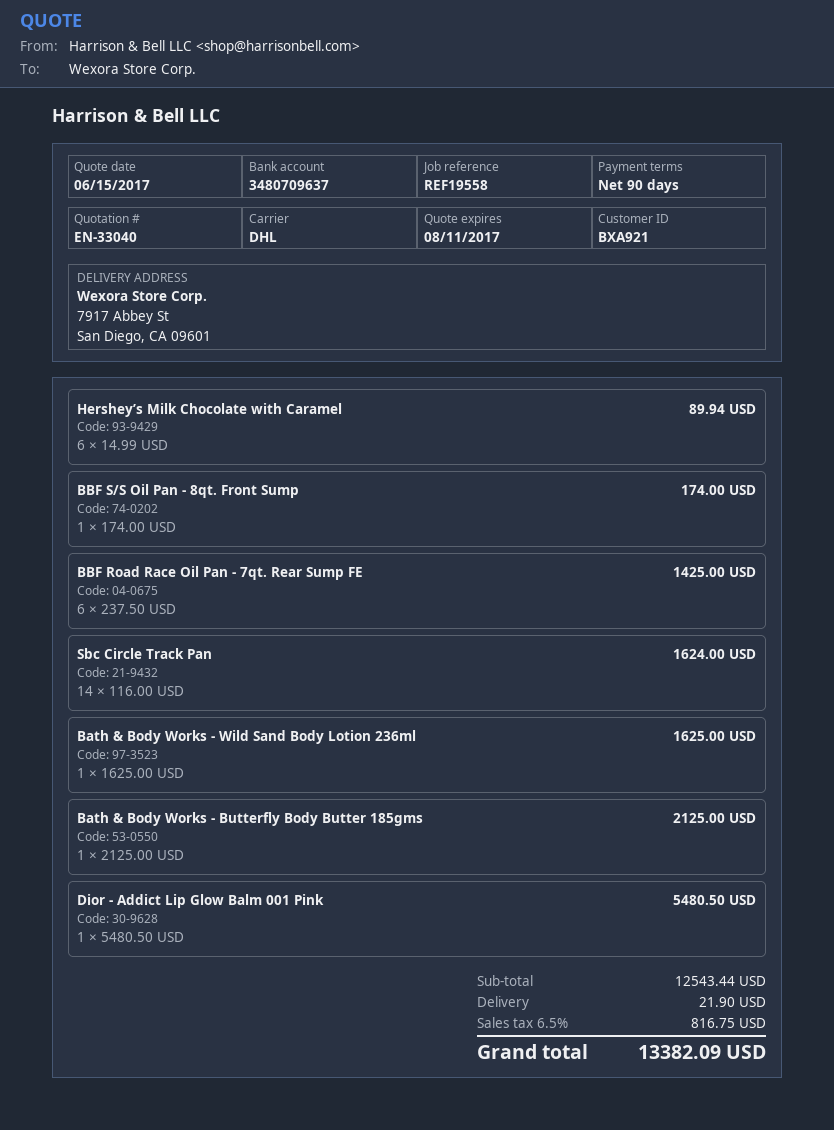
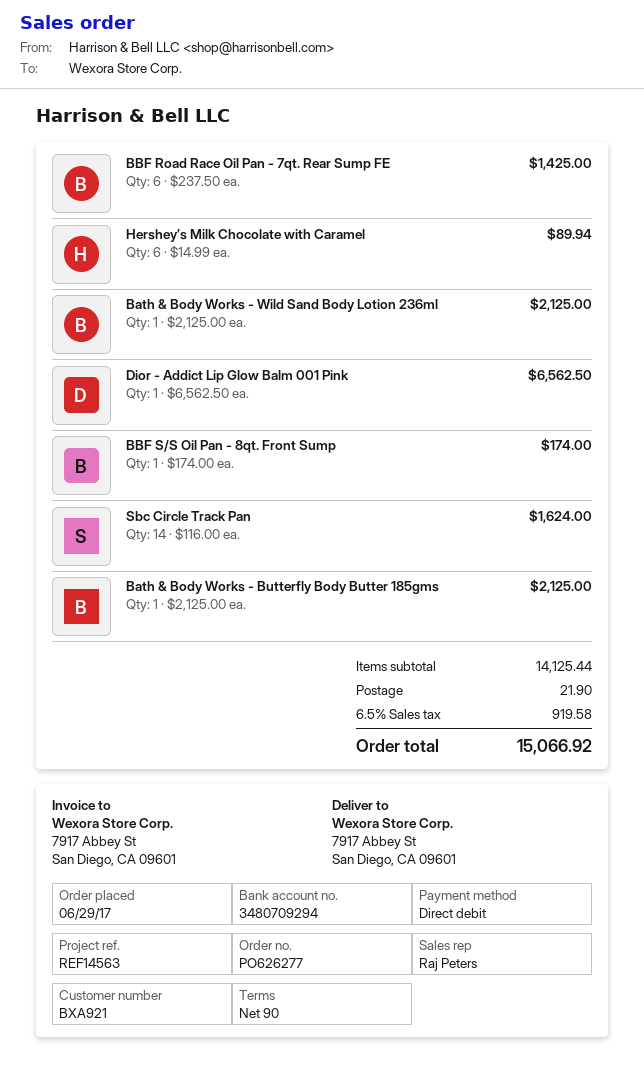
reference: REF19558 -> REF14563
bank account: 3480709637 -> 3480709294
Bath & Body Works - Wild Sand Body Lotion 236ml: 1 x 1625.00 = 1625.00 -> 1 x 2125.00 = 2125.00
Dior - Addict Lip Glow Balm 001 Pink: 1 x 5480.50 = 5480.50 -> 1 x 6562.50 = 6562.50
subtotal: 12543.44 -> 14125.44
tax: 6.5% = 816.75 -> 6.5% = 919.58
total: 13382.09 -> 15066.92

